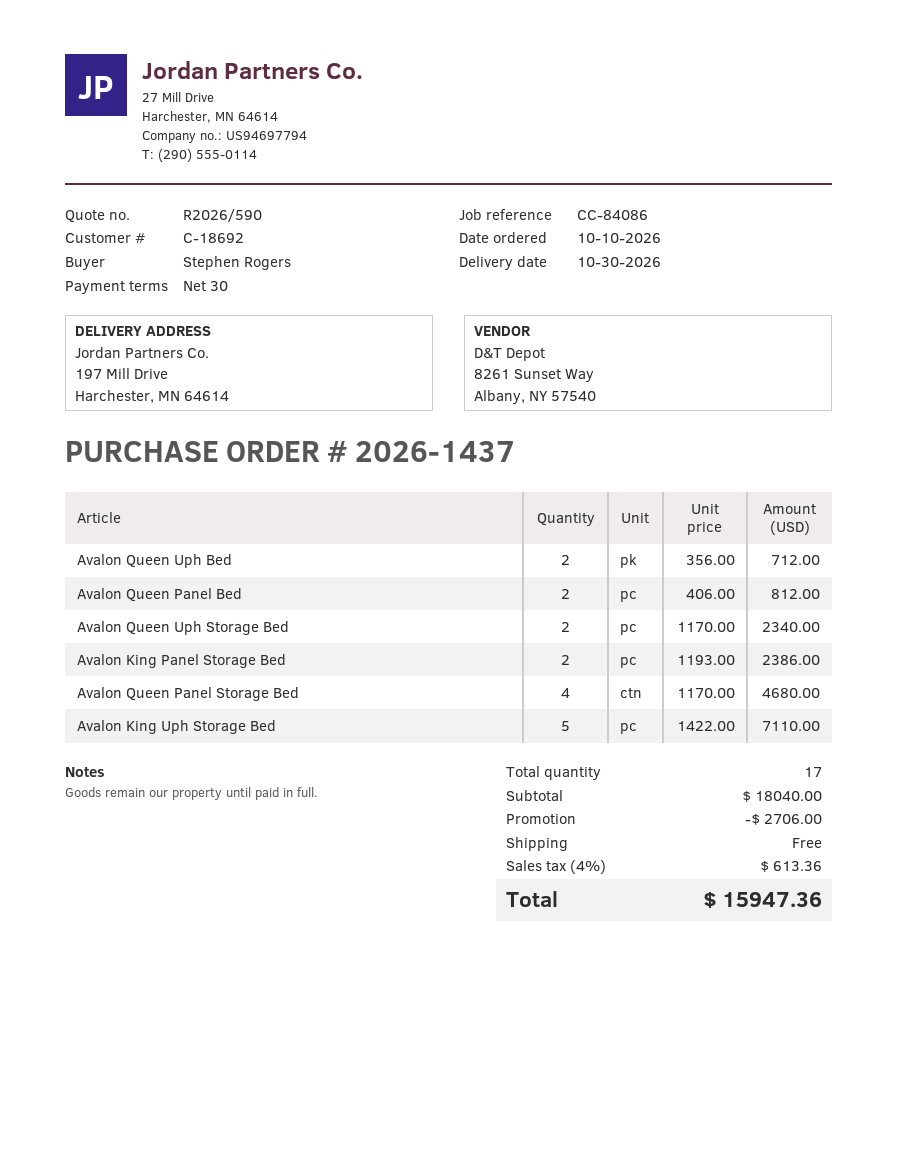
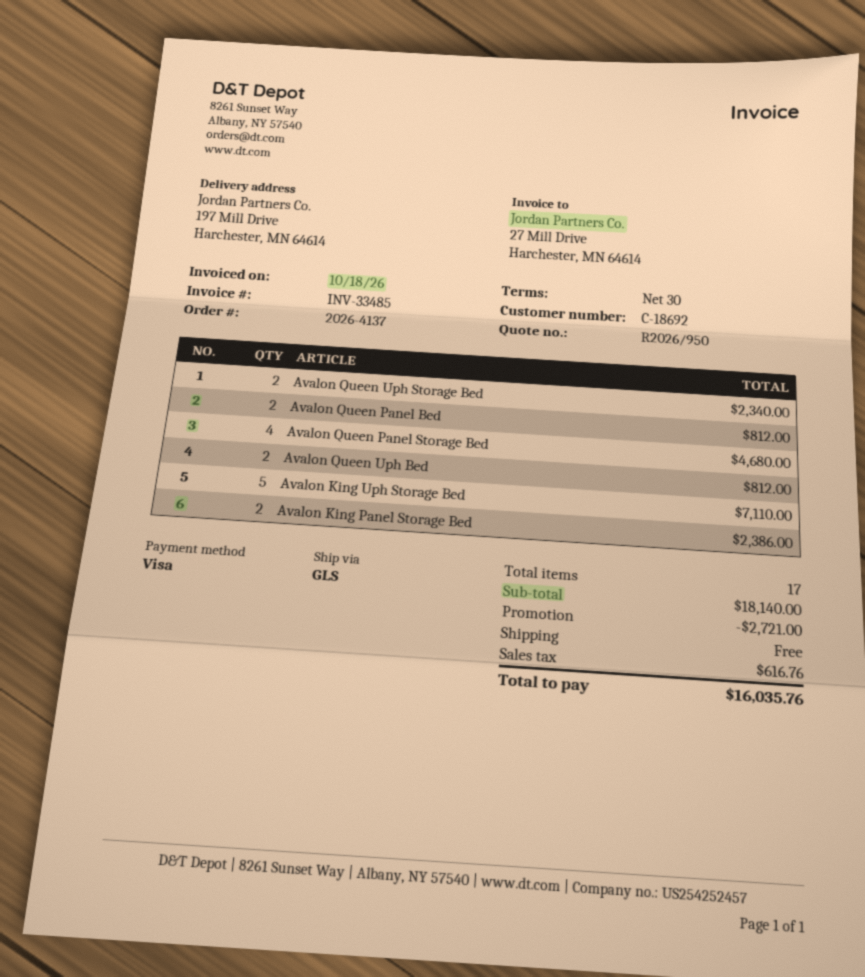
quote number: R2026/590 -> R2026/950
order number: 2026-1437 -> 2026-4137
Avalon Queen Uph Bed: 2 for 712.00 -> 2 for 812.00
subtotal: 18040.00 -> 18140.00
discount: 2706.00 -> 2721.00
tax: 613.36 -> 616.76
total: 15947.36 -> 16035.76

